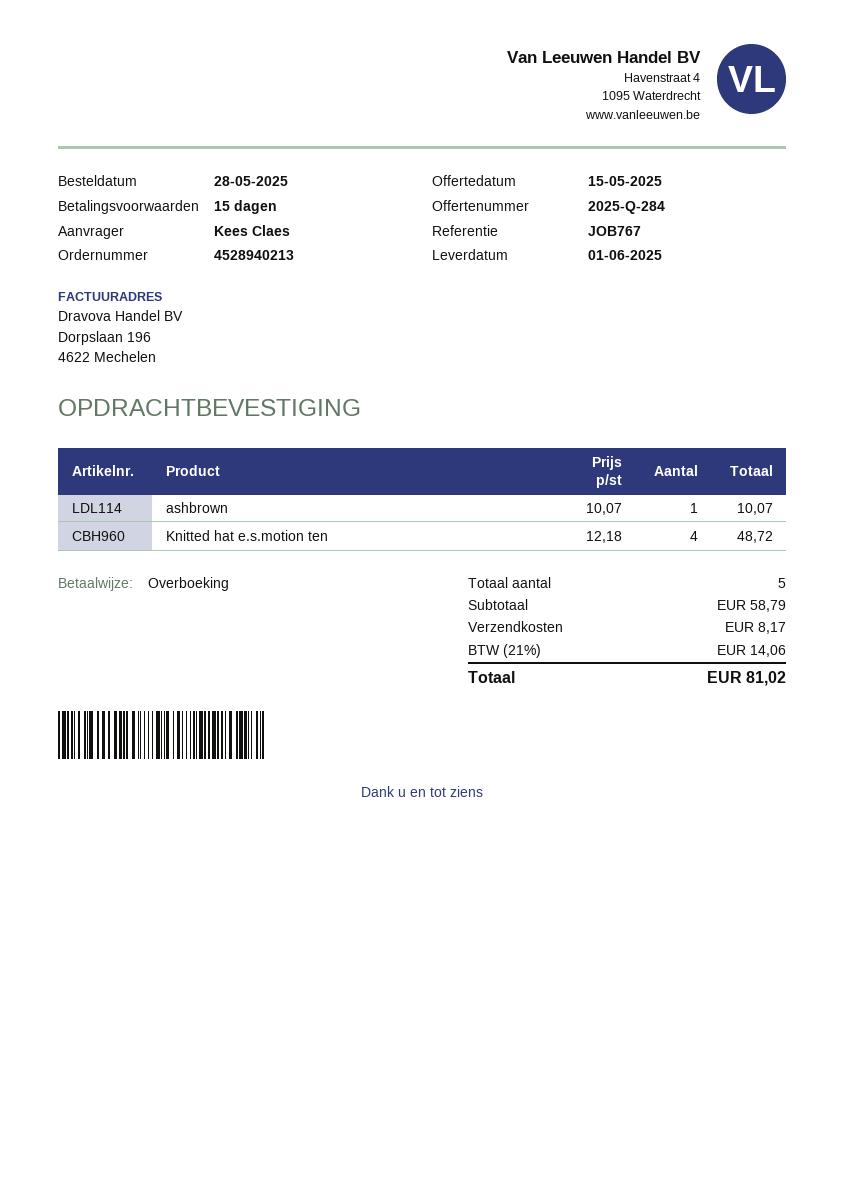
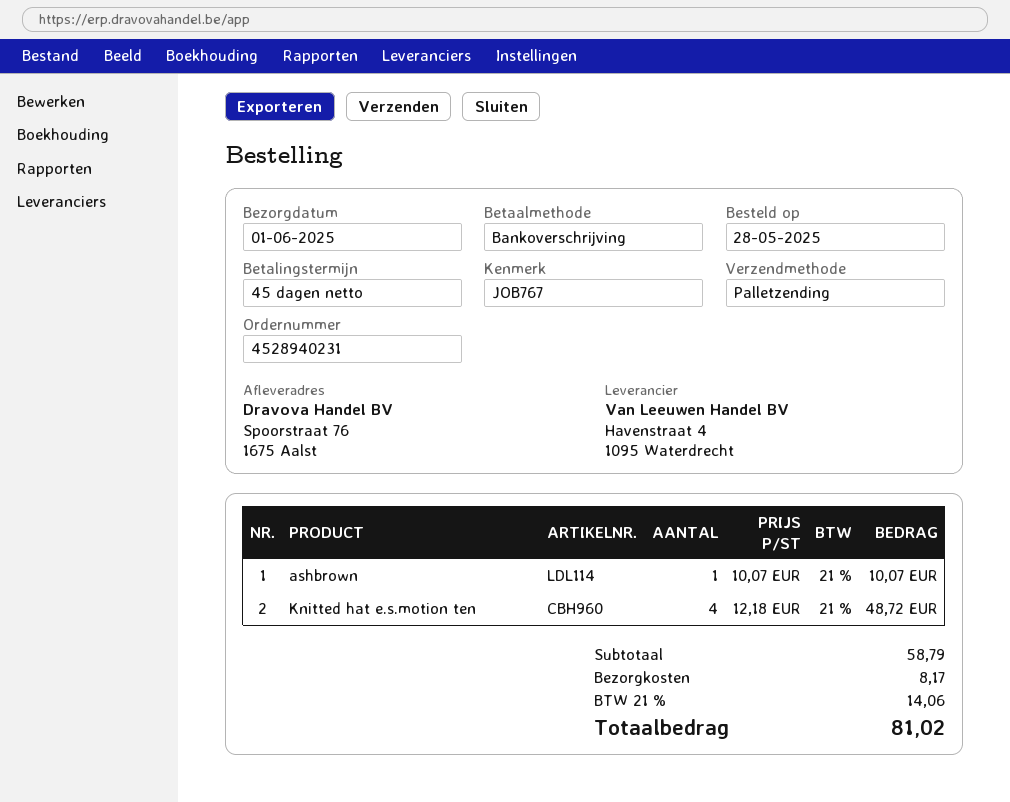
order number: 4528940213 -> 4528940231
payment terms: 15 days -> 45 days

